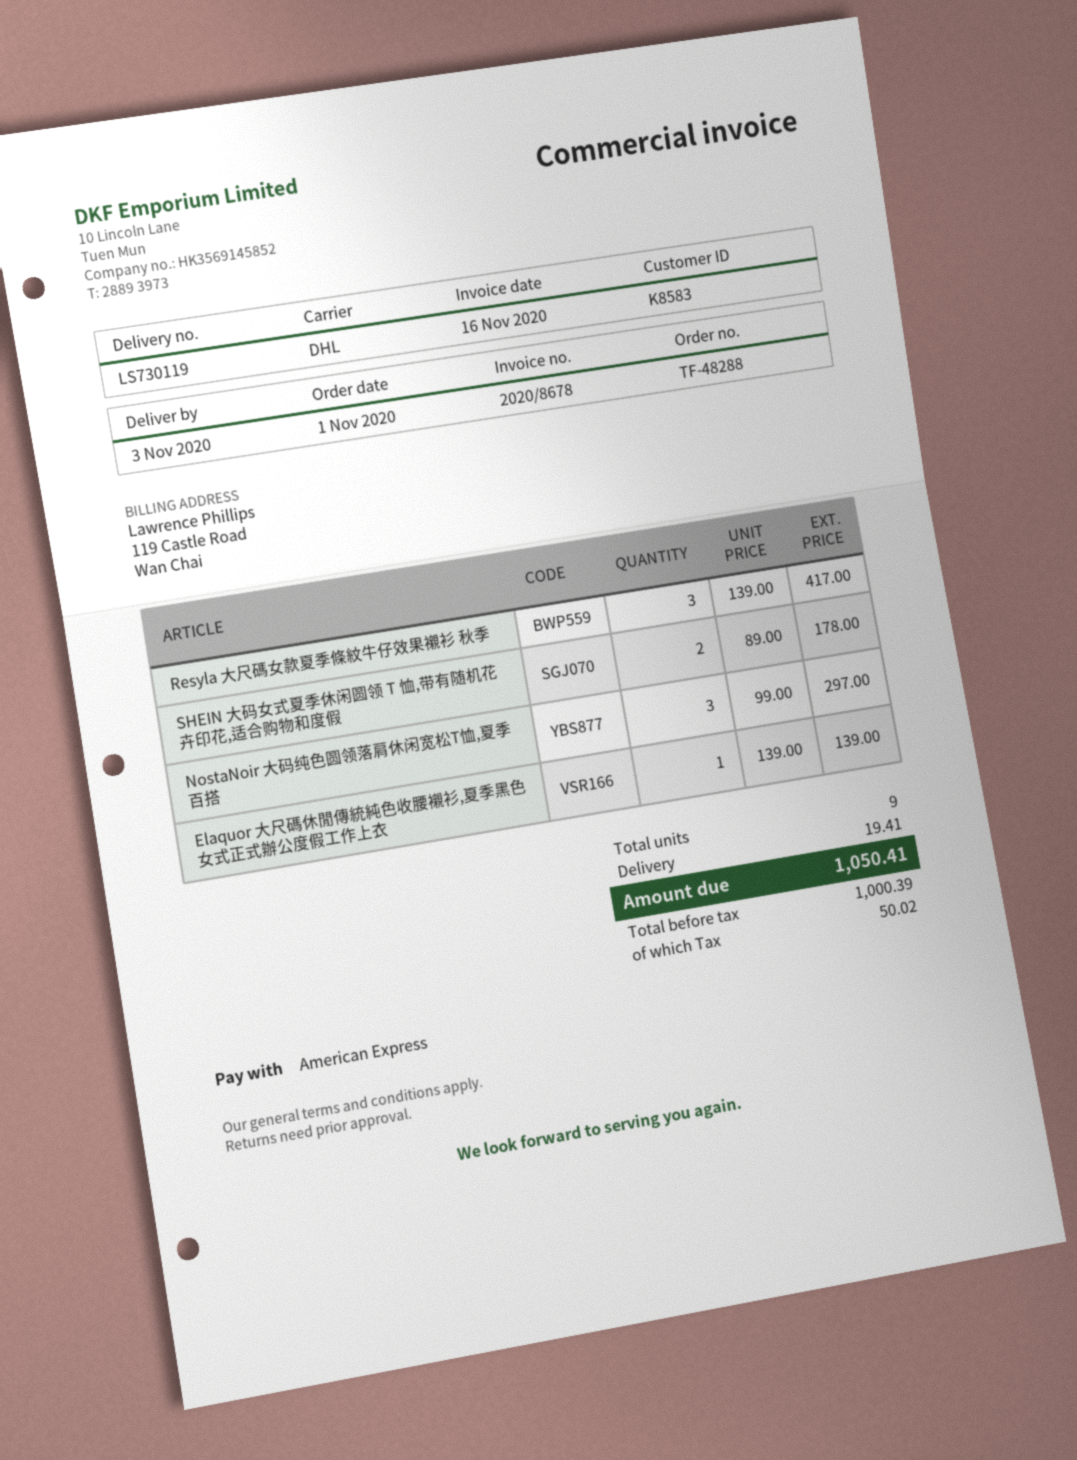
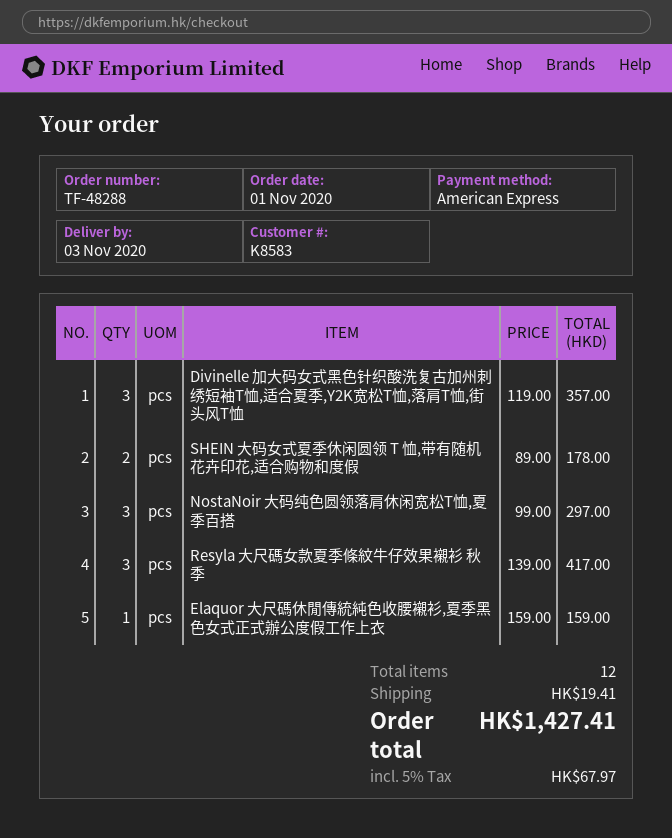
Elaquor 大尺碼休閒傳統純色收腰襯衫,夏季黑色女式正式辦公度假工作上衣: 1 x 139.00 = 139.00 -> 1 x 159.00 = 159.00
Divinelle 加大码女式黑色针织酸洗复古加州刺绣短袖T恤,适合夏季,Y2K宽松T恤,落肩T恤,街头风T恤: none -> 3 x 119.00 = 357.00
total quantity: 9 -> 12
tax: 50.02 -> 67.97
total: 1050.41 -> 1427.41

